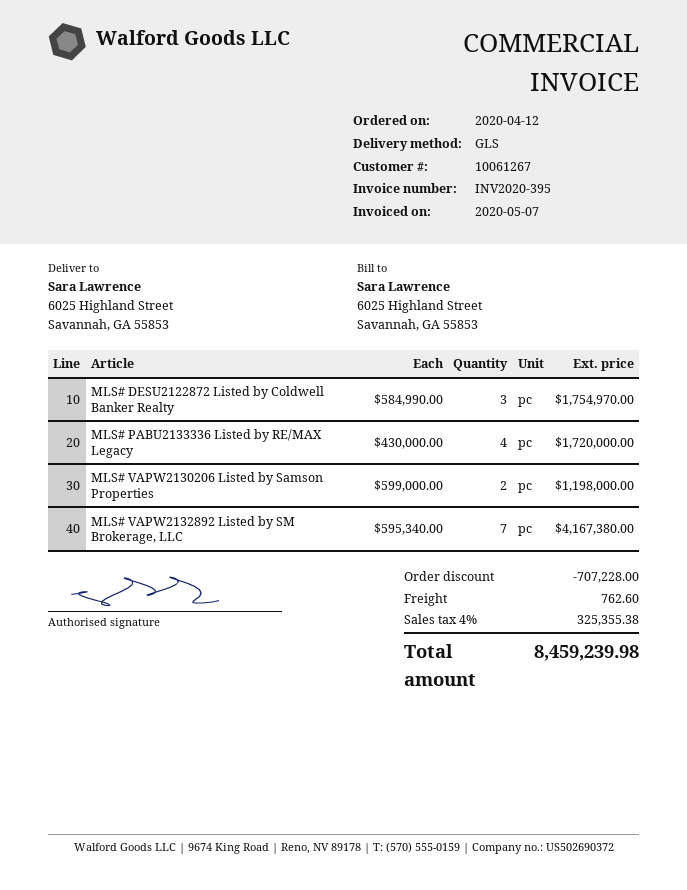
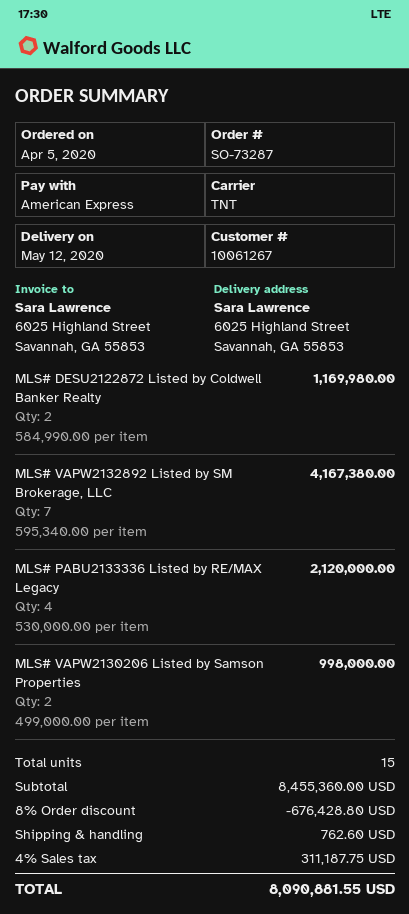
order date: 2020-04-12 -> 2020-04-05
shipping method: GLS -> TNT
MLS# DESU2122872 Listed by Coldwell Banker Realty: 3 x 584990.00 = 1754970.00 -> 2 x 584990.00 = 1169980.00
MLS# PABU2133336 Listed by RE/MAX Legacy: 4 x 430000.00 = 1720000.00 -> 4 x 530000.00 = 2120000.00
MLS# VAPW2130206 Listed by Samson Properties: 2 x 599000.00 = 1198000.00 -> 2 x 499000.00 = 998000.00
discount: 707228.00 -> 676428.80
tax: 4% = 325355.38 -> 4% = 311187.75
total: 8459239.98 -> 8090881.55

